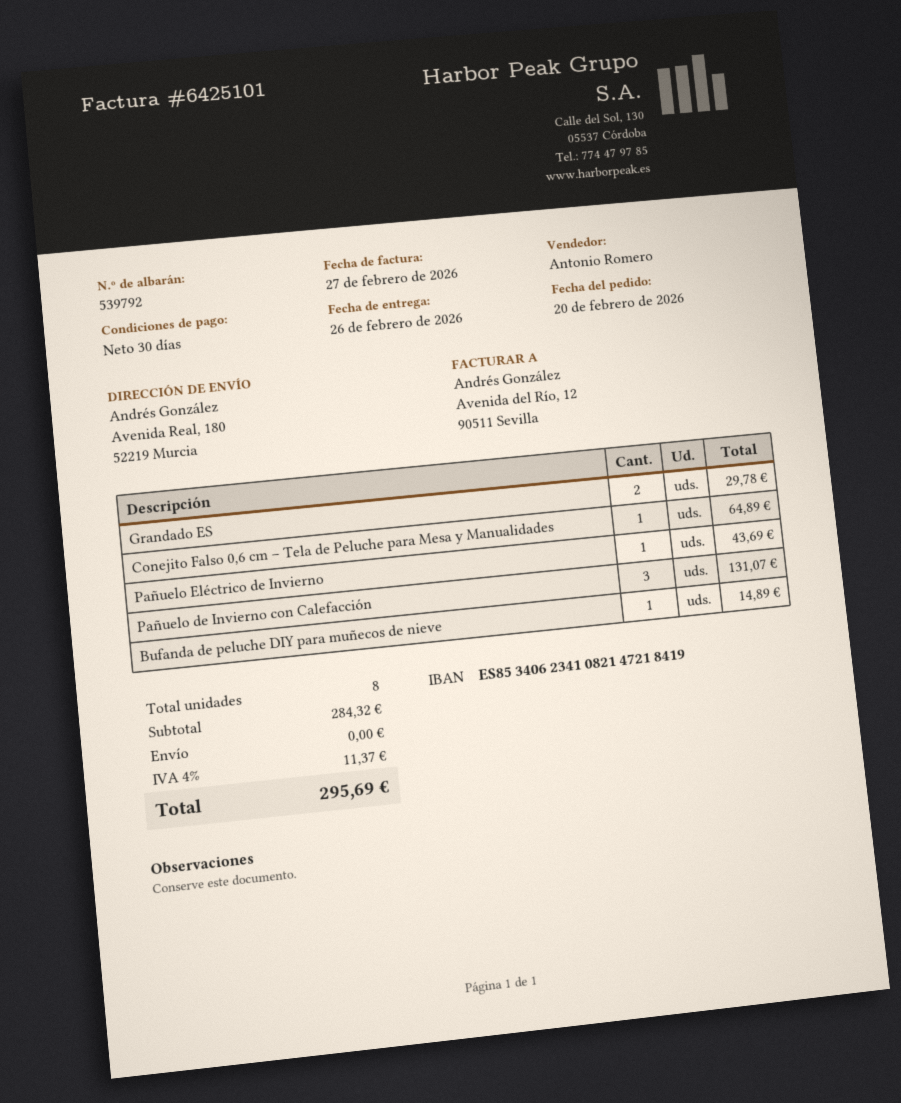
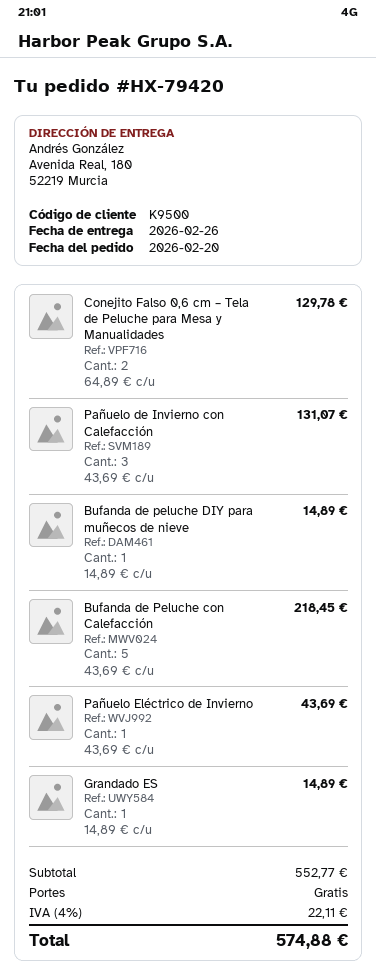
Grandado ES: 2 for 29.78 -> 1 for 14.89
Conejito Falso 0,6 cm – Tela de Peluche para Mesa y Manualidades: 1 for 64.89 -> 2 for 129.78
Bufanda de Peluche con Calefacción: none -> 5 for 218.45
subtotal: 284.32 -> 552.77
tax: 4% = 11.37 -> 4% = 22.11
total: 295.69 -> 574.88

